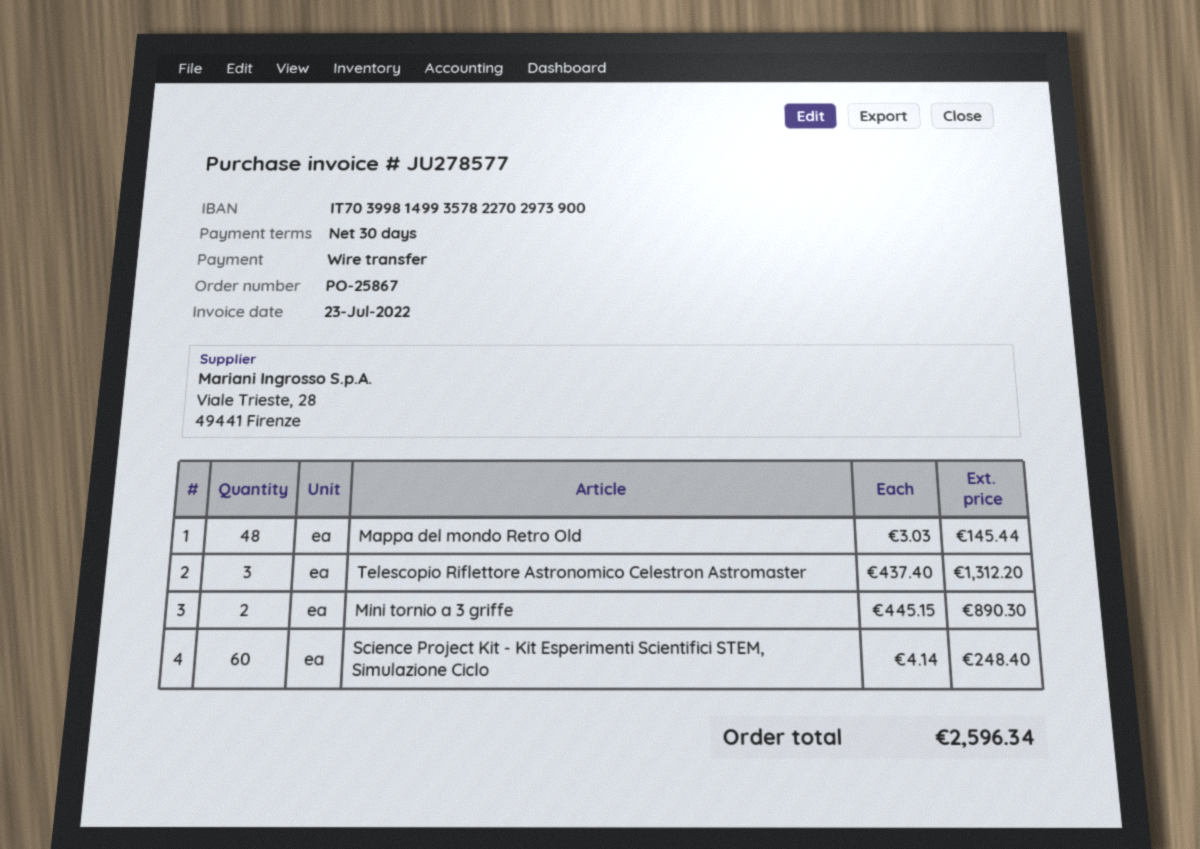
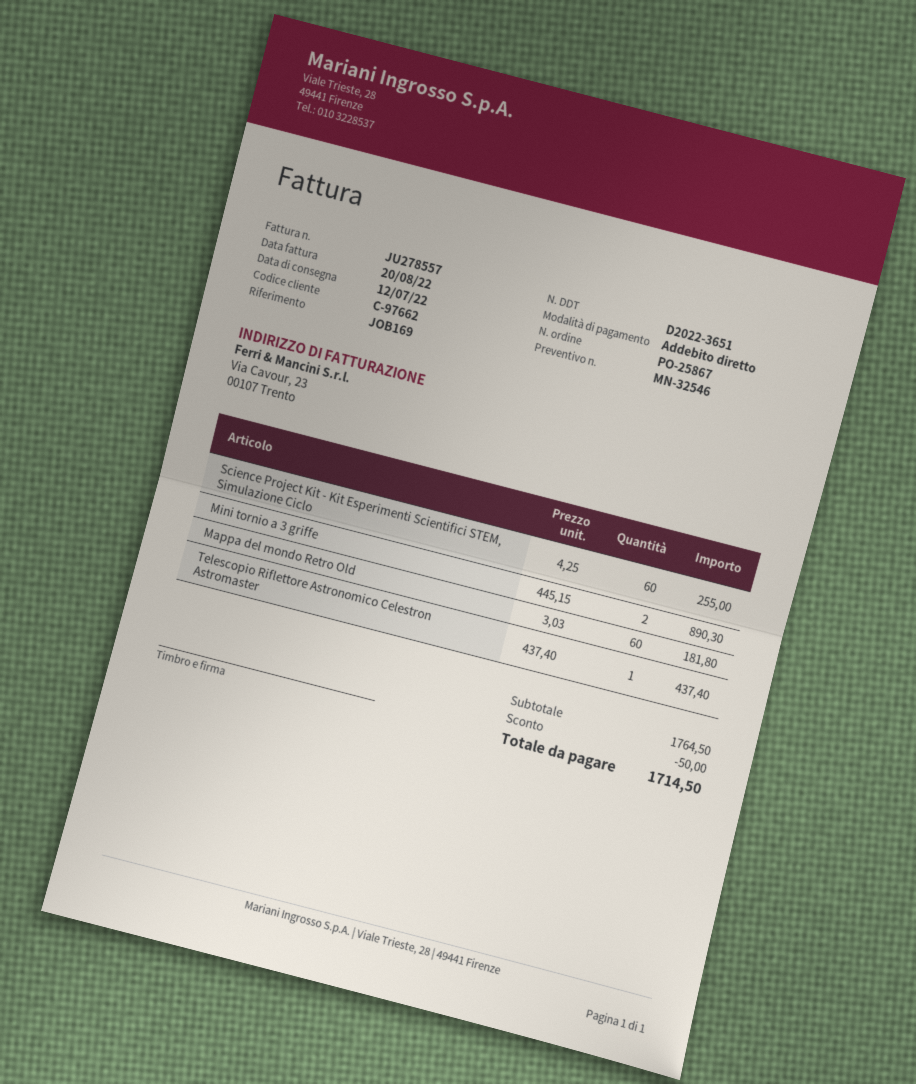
invoice number: JU278577 -> JU278557
invoice date: 2022-07-23 -> 2022-08-20
payment method: bank transfer -> direct debit
Mappa del mondo Retro Old: 48 x 3.03 = 145.44 -> 60 x 3.03 = 181.80
Telescopio Riflettore Astronomico Celestron Astromaster: 3 x 437.40 = 1312.20 -> 1 x 437.40 = 437.40
Science Project Kit - Kit Esperimenti Scientifici STEM, Simulazione Ciclo: 60 x 4.14 = 248.40 -> 60 x 4.25 = 255.00
discount: none -> 50.00
total: 2596.34 -> 1714.50

